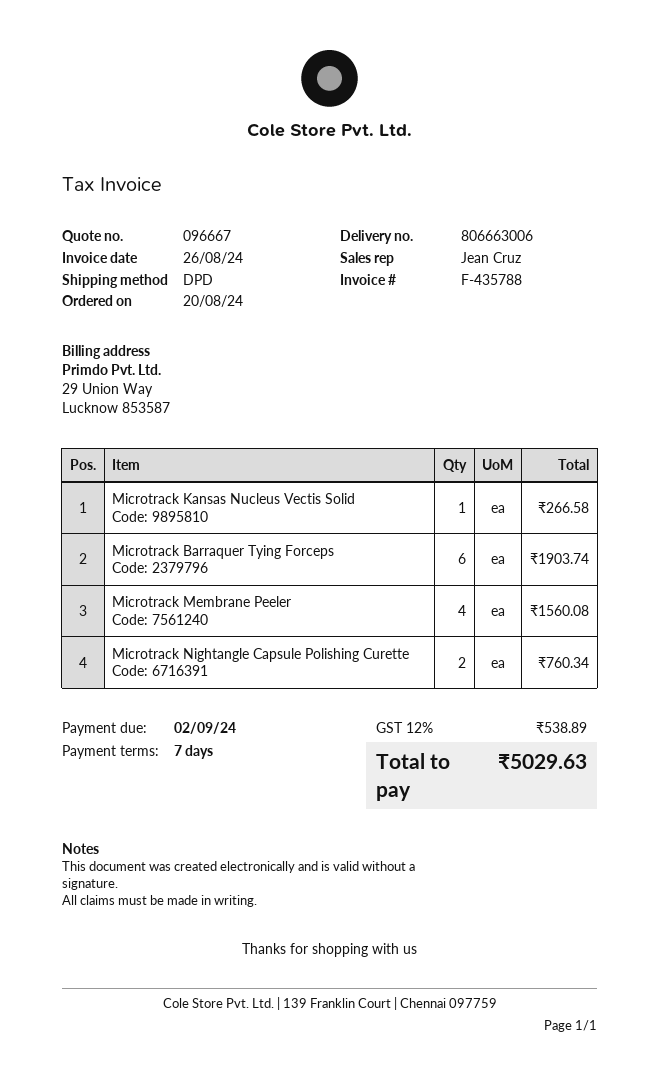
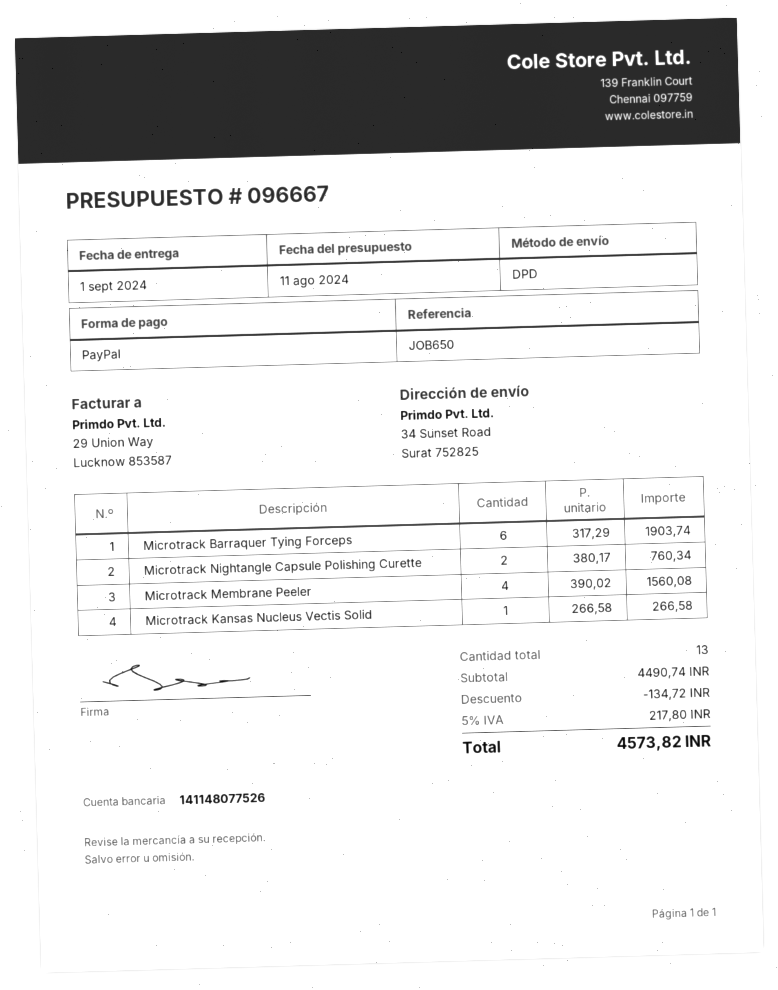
discount: none -> 134.72
tax: 12% = 538.89 -> 5% = 217.80
total: 5029.63 -> 4573.82

